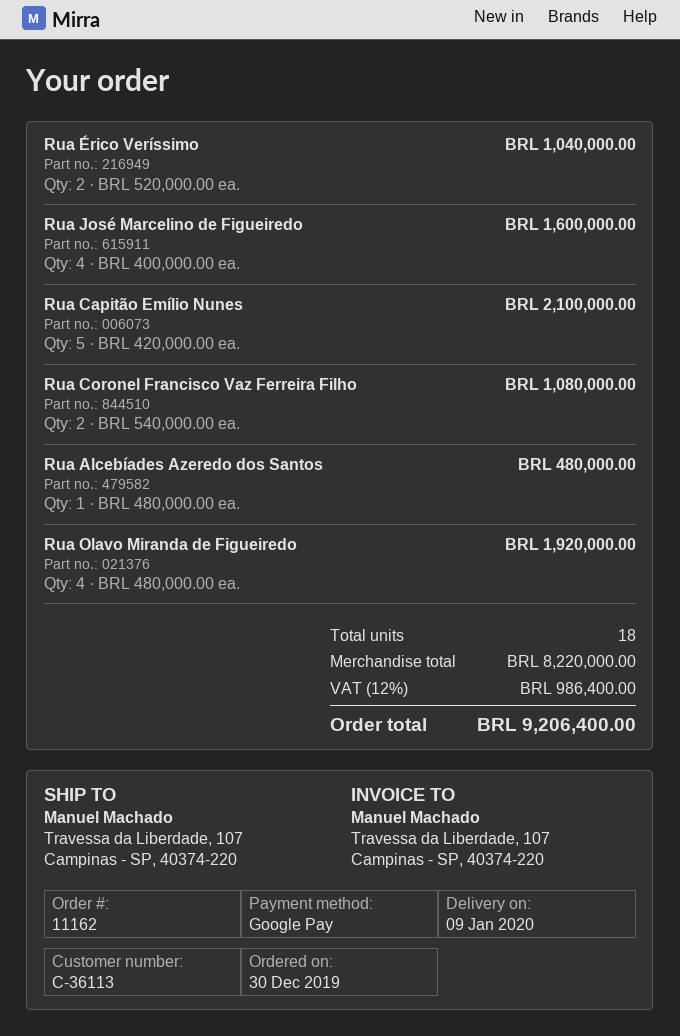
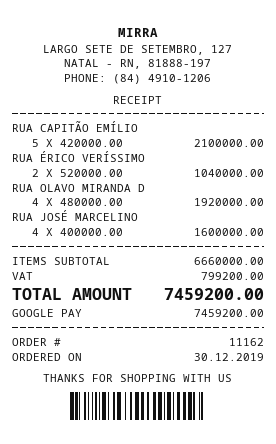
Rua Coronel Francisco Vaz Ferreira Filho: 2 x 540000.00 = 1080000.00 -> none
Rua Alcebíades Azeredo dos Santos: 1 x 480000.00 = 480000.00 -> none
subtotal: 8220000.00 -> 6660000.00
tax: 986400.00 -> 799200.00
total: 9206400.00 -> 7459200.00

